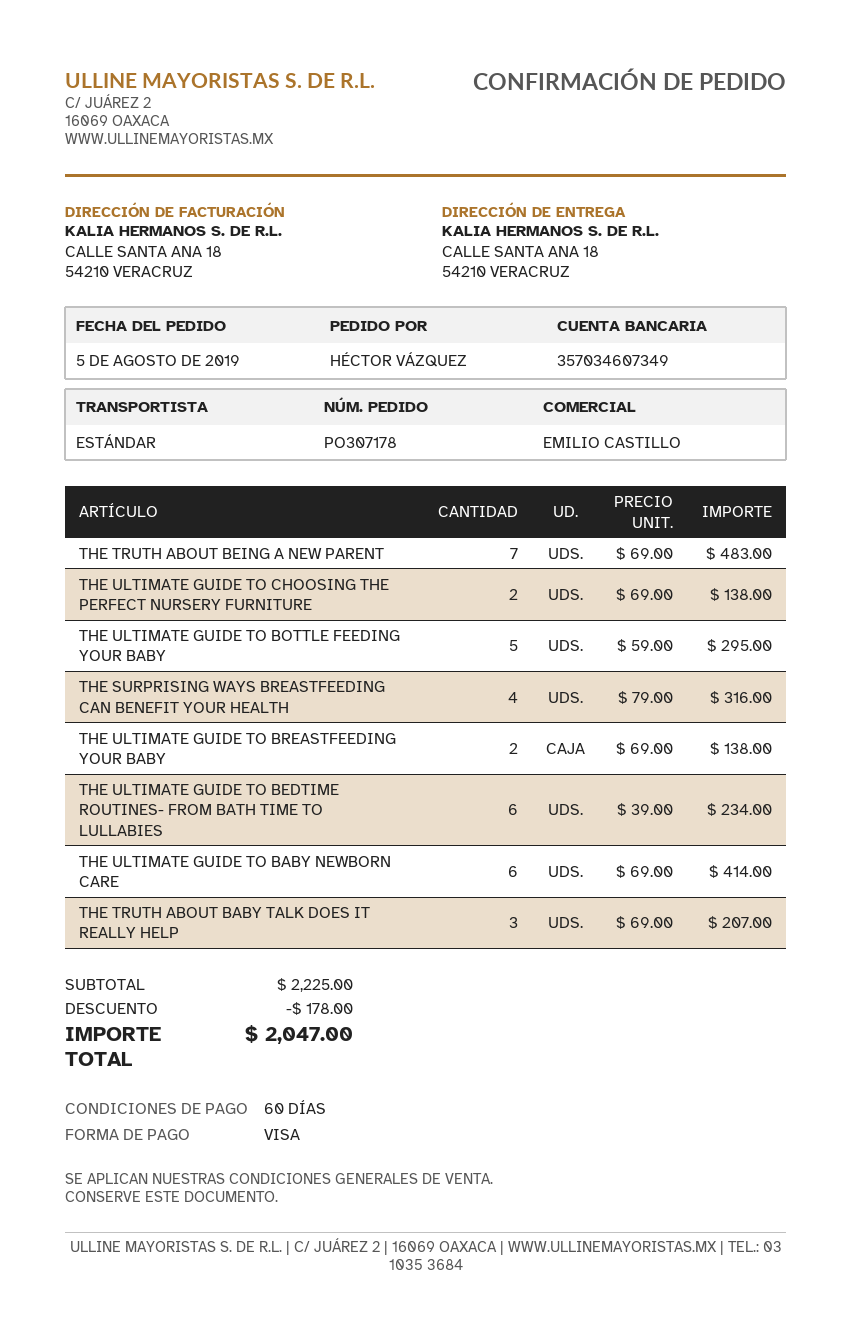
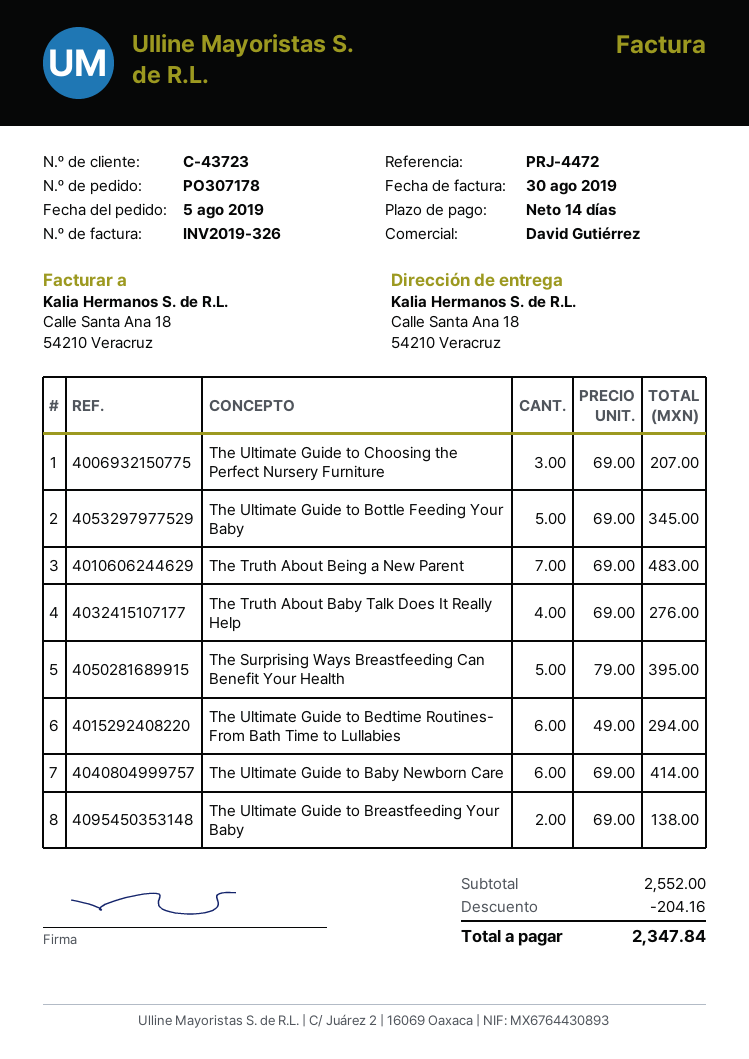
payment terms: 60 days -> 14 days
sales rep: EMILIO CASTILLO -> David Gutiérrez
THE ULTIMATE GUIDE TO CHOOSING THE PERFECT NURSERY FURNITURE: 2 x 69.00 = 138.00 -> 3 x 69.00 = 207.00
THE ULTIMATE GUIDE TO BOTTLE FEEDING YOUR BABY: 5 x 59.00 = 295.00 -> 5 x 69.00 = 345.00
THE SURPRISING WAYS BREASTFEEDING CAN BENEFIT YOUR HEALTH: 4 x 79.00 = 316.00 -> 5 x 79.00 = 395.00
THE ULTIMATE GUIDE TO BEDTIME ROUTINES- FROM BATH TIME TO LULLABIES: 6 x 39.00 = 234.00 -> 6 x 49.00 = 294.00
THE TRUTH ABOUT BABY TALK DOES IT REALLY HELP: 3 x 69.00 = 207.00 -> 4 x 69.00 = 276.00
subtotal: 2225.00 -> 2552.00
discount: 178.00 -> 204.16
total: 2047.00 -> 2347.84

